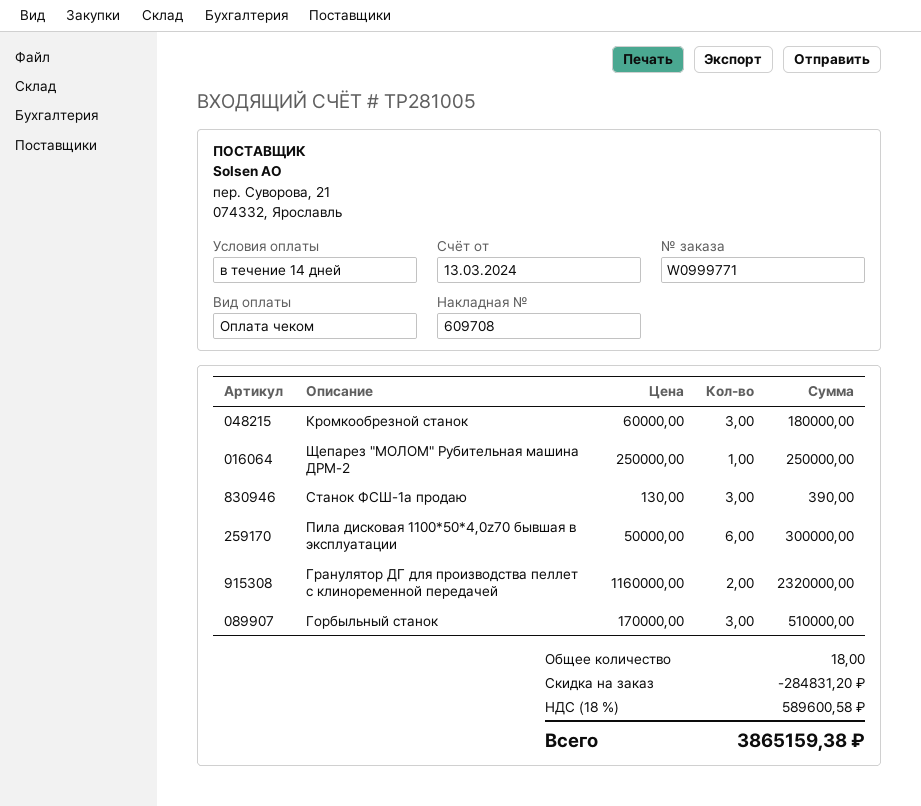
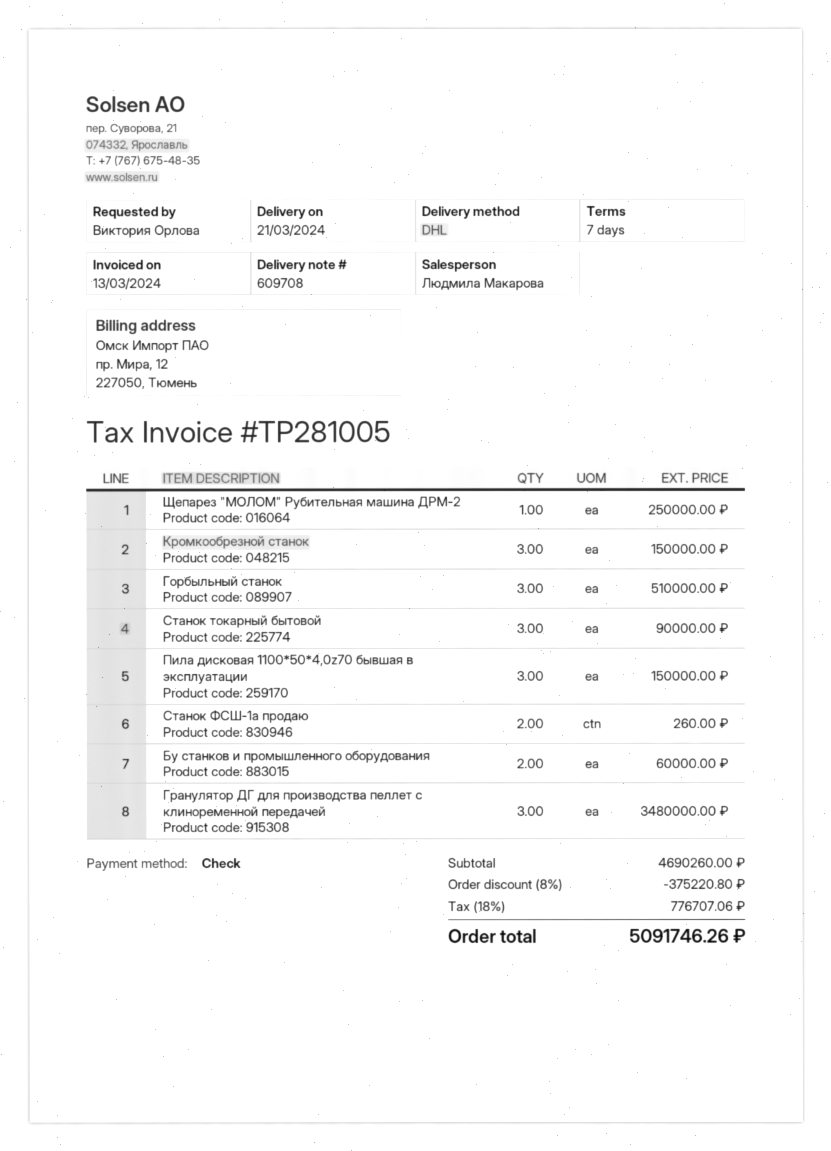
payment terms: 14 days -> 7 days
Кромкообрезной станок: 3 for 180000.00 -> 3 for 150000.00
Станок ФСШ-1а продаю: 3 for 390.00 -> 2 for 260.00
Пила дисковая 1100*50*4,0z70 бывшая в эксплуатации: 6 for 300000.00 -> 3 for 150000.00
Гранулятор ДГ для производства пеллет с клиноременной передачей: 2 for 2320000.00 -> 3 for 3480000.00
Станок токарный бытовой: none -> 3 for 90000.00
Бу станков и промышленного оборудования: none -> 2 for 60000.00
discount: 284831.20 -> 375220.80
tax: 18% = 589600.58 -> 18% = 776707.06
total: 3865159.38 -> 5091746.26

